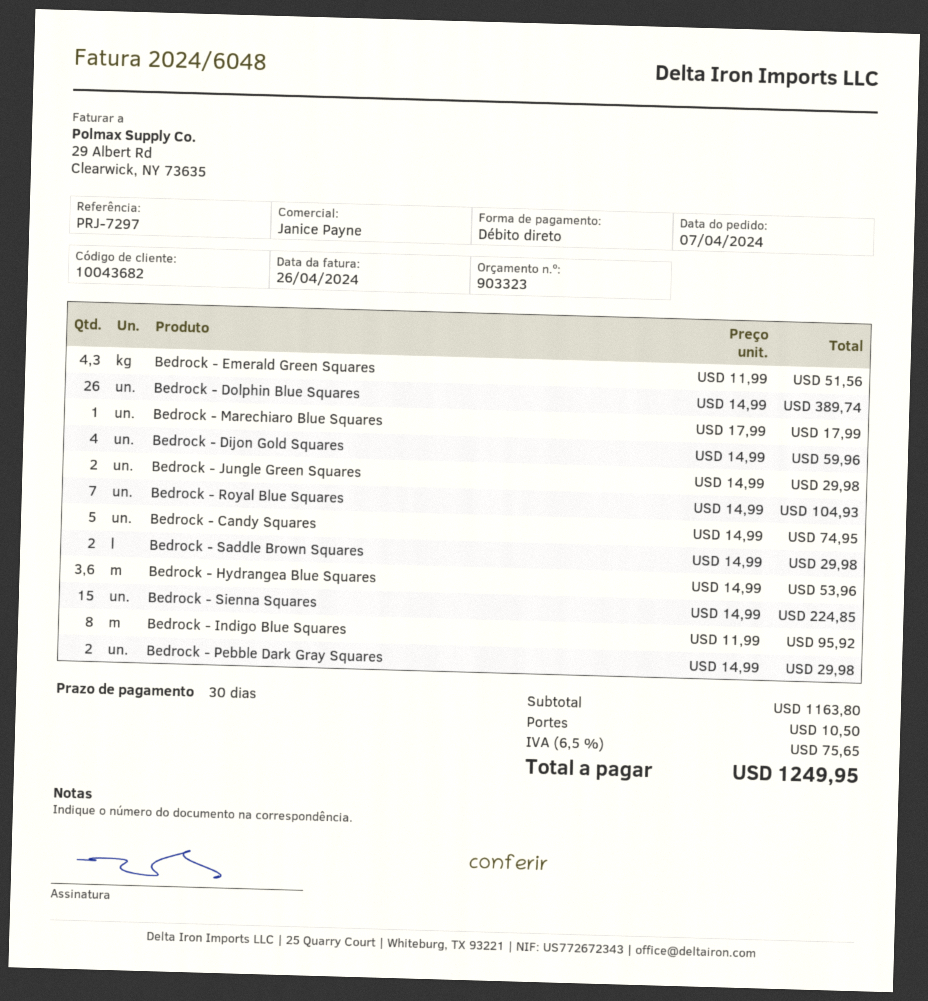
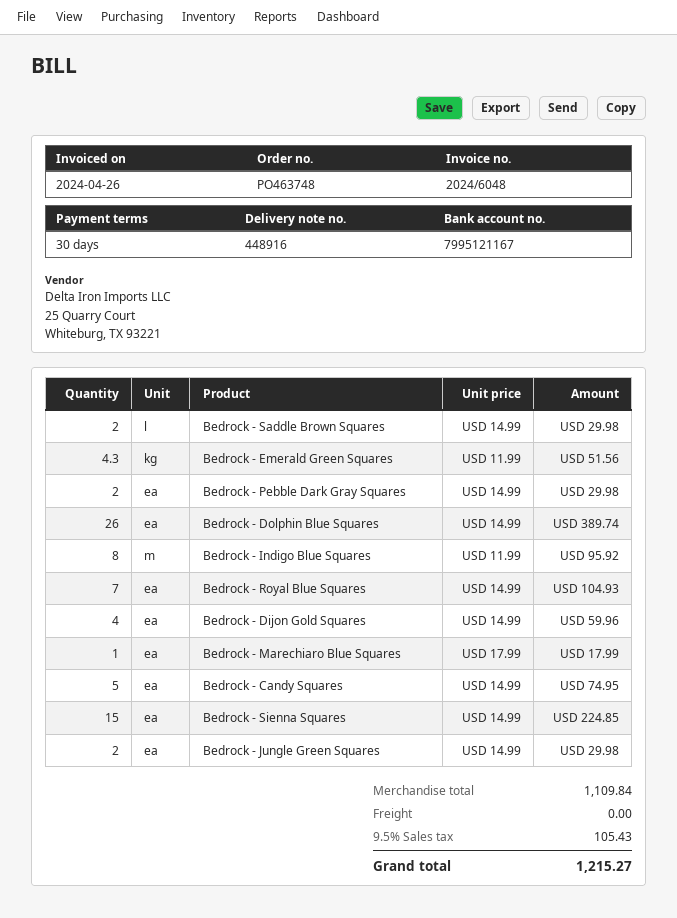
Bedrock - Hydrangea Blue Squares: 3.6 x 14.99 = 53.96 -> none
subtotal: 1163.80 -> 1109.84
shipping: 10.50 -> 0.00
tax: 6.5% = 75.65 -> 9.5% = 105.43
total: 1249.95 -> 1215.27

